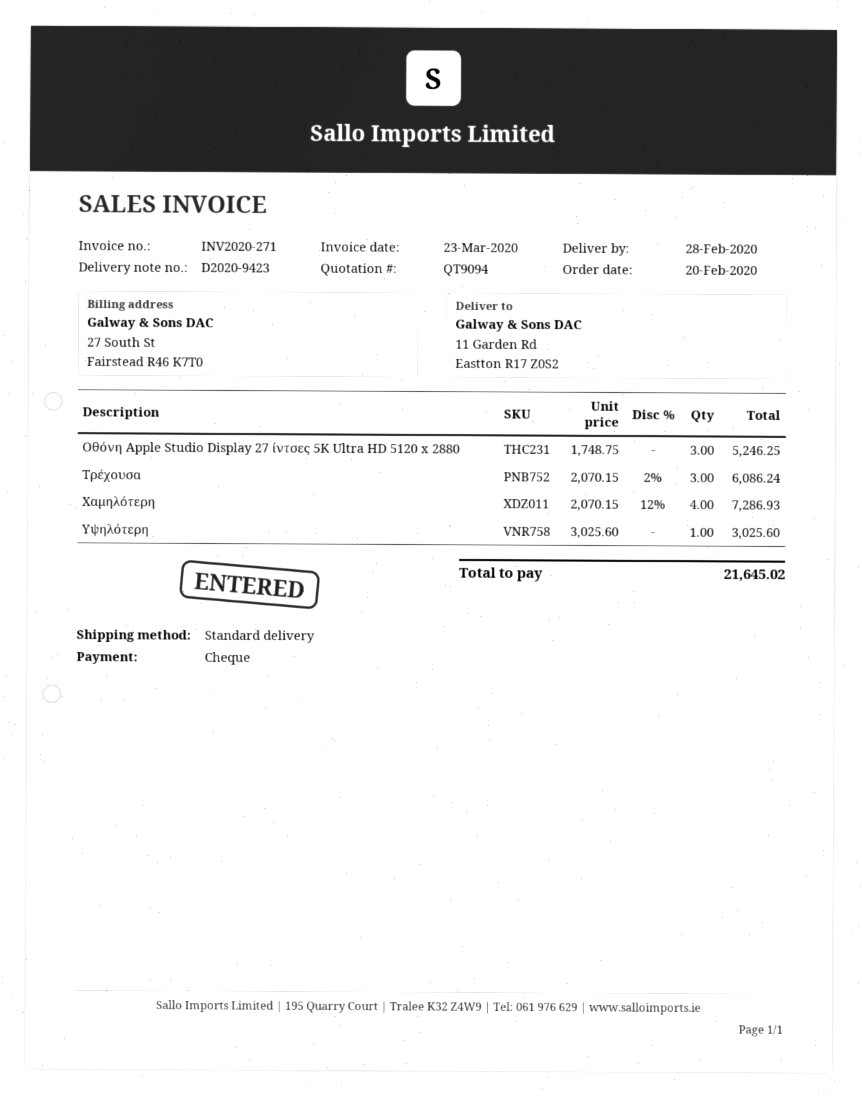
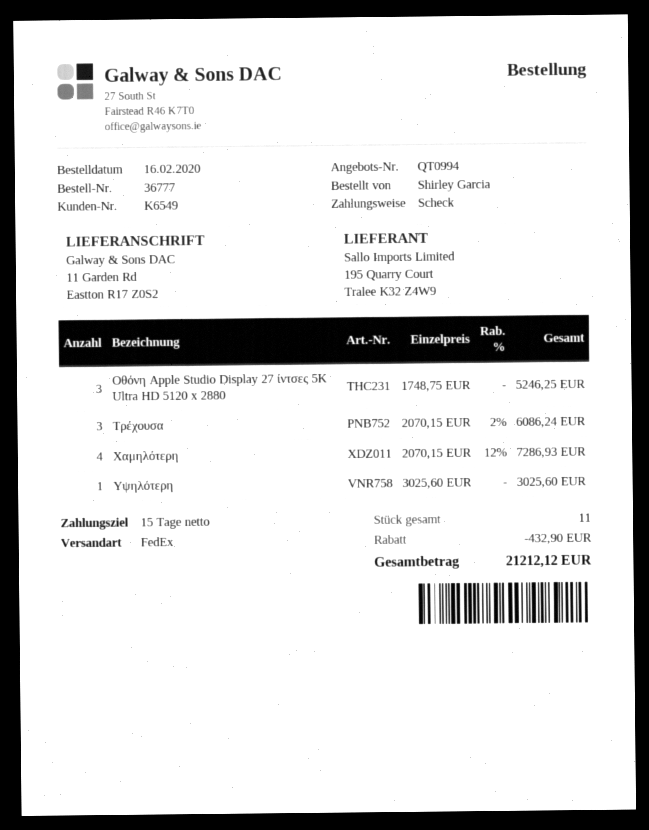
quote number: QT9094 -> QT0994
order date: 2020-02-20 -> 2020-02-16
shipping method: standard -> FedEx
discount: none -> 432.90
total: 21645.02 -> 21212.12

